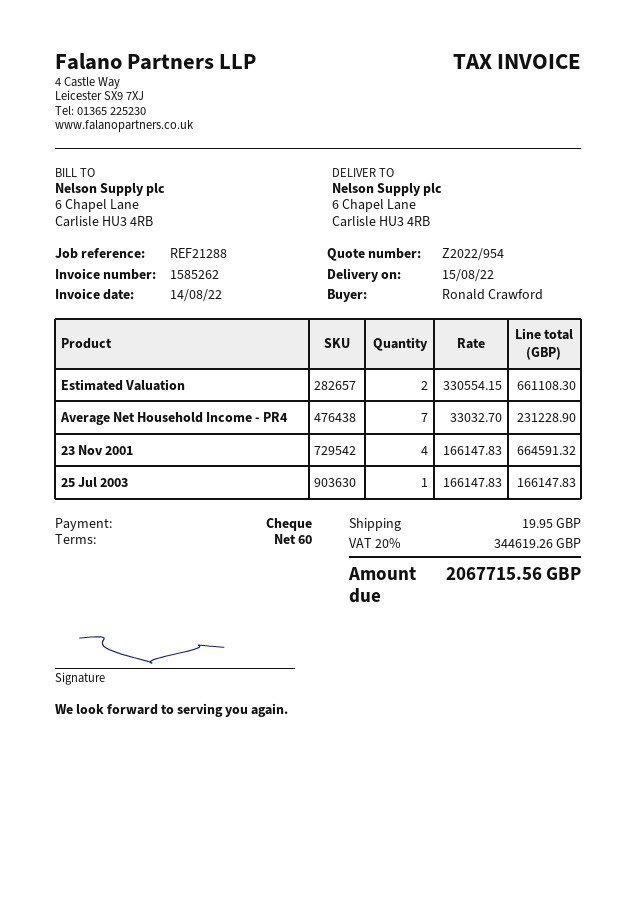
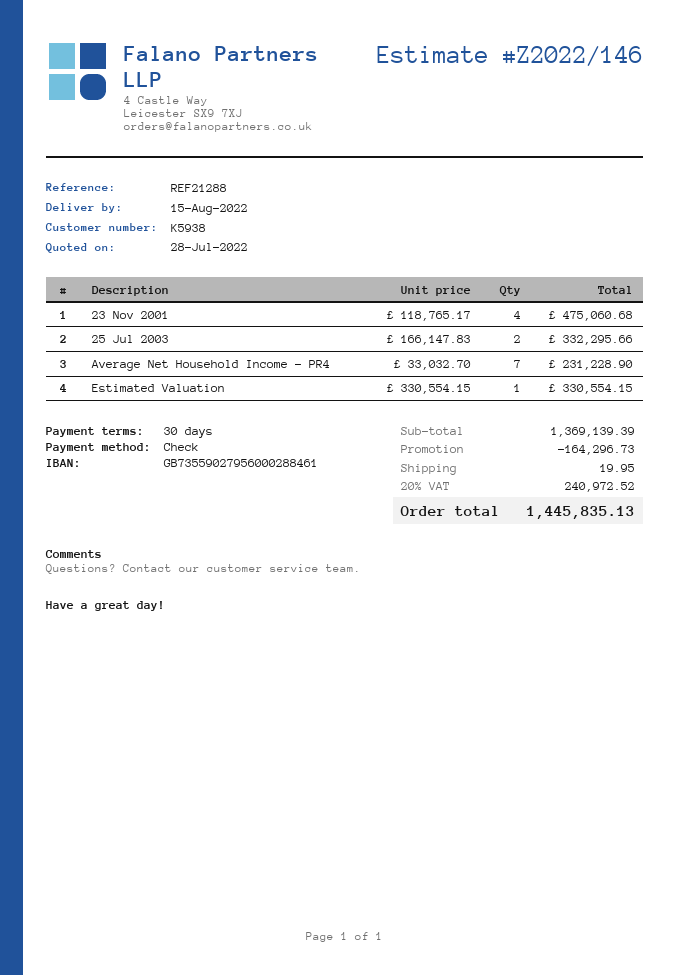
quote number: Z2022/954 -> Z2022/146
payment terms: 60 days -> 30 days
Estimated Valuation: 2 x 330554.15 = 661108.30 -> 1 x 330554.15 = 330554.15
23 Nov 2001: 4 x 166147.83 = 664591.32 -> 4 x 118765.17 = 475060.68
25 Jul 2003: 1 x 166147.83 = 166147.83 -> 2 x 166147.83 = 332295.66
discount: none -> 164296.73
tax: 20% = 344619.26 -> 20% = 240972.52
total: 2067715.56 -> 1445835.13

